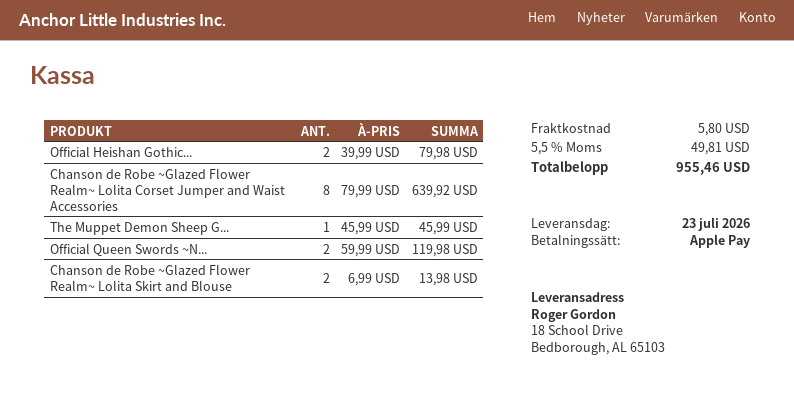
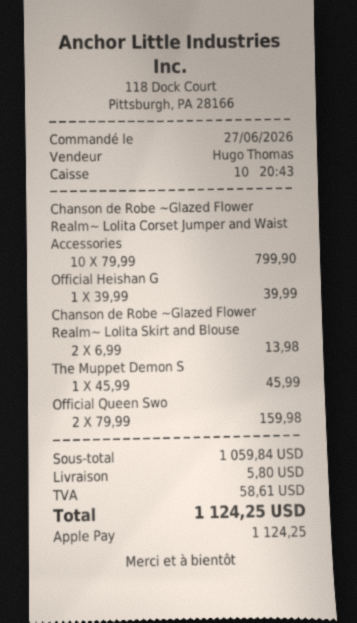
Official Heishan Gothic...: 2 x 39.99 = 79.98 -> 1 x 39.99 = 39.99
Chanson de Robe ~Glazed Flower Realm~ Lolita Corset Jumper and Waist Accessories: 8 x 79.99 = 639.92 -> 10 x 79.99 = 799.90
Official Queen Swords ~N...: 2 x 59.99 = 119.98 -> 2 x 79.99 = 159.98
tax: 49.81 -> 58.61
total: 955.46 -> 1124.25

